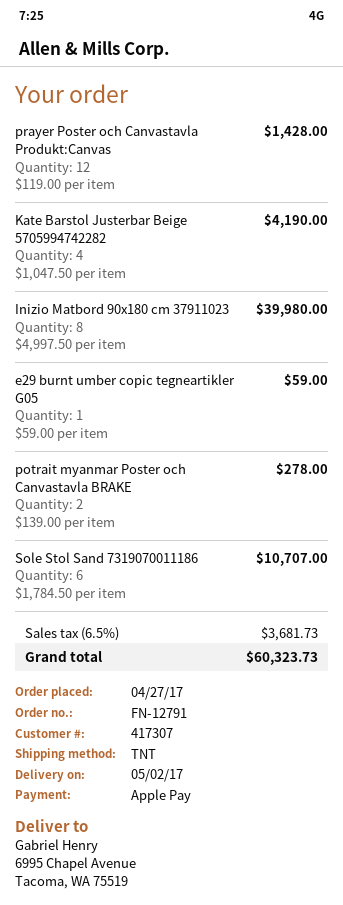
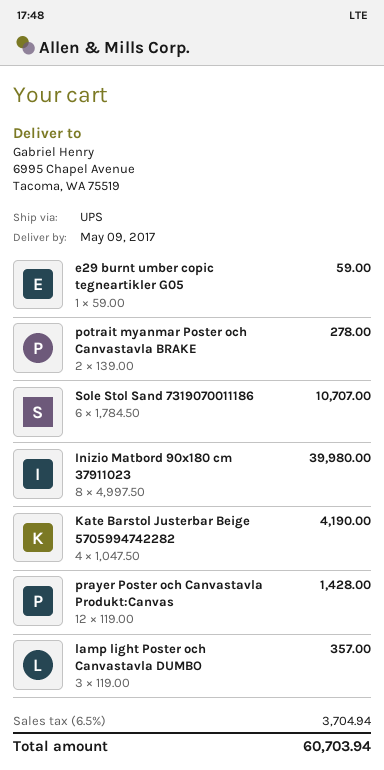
delivery date: 2017-05-02 -> 2017-05-09
shipping method: TNT -> UPS
lamp light Poster och Canvastavla DUMBO: none -> 3 x 119.00 = 357.00
tax: 6.5% = 3681.73 -> 6.5% = 3704.94
total: 60323.73 -> 60703.94

